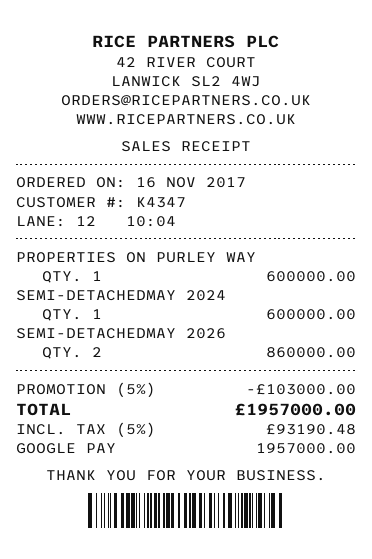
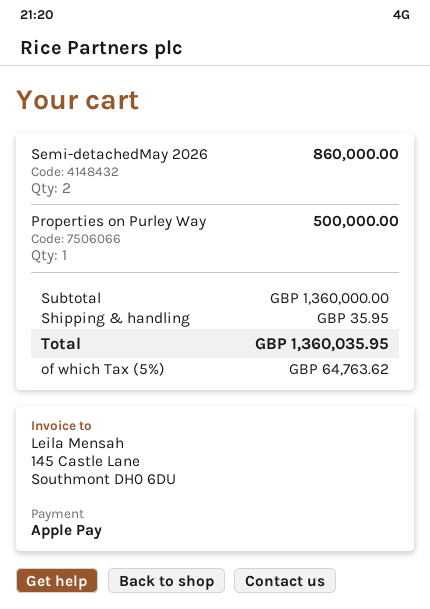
payment method: Google Pay -> Apple Pay
PROPERTIES ON PURLEY WAY: 1 for 600000.00 -> 1 for 500000.00
SEMI-DETACHEDMAY 2024: 1 for 600000.00 -> none
discount: 5% = 103000.00 -> none
shipping: none -> 35.95
tax: 5% = 93190.48 -> 5% = 64763.62
total: 1957000.00 -> 1360035.95

